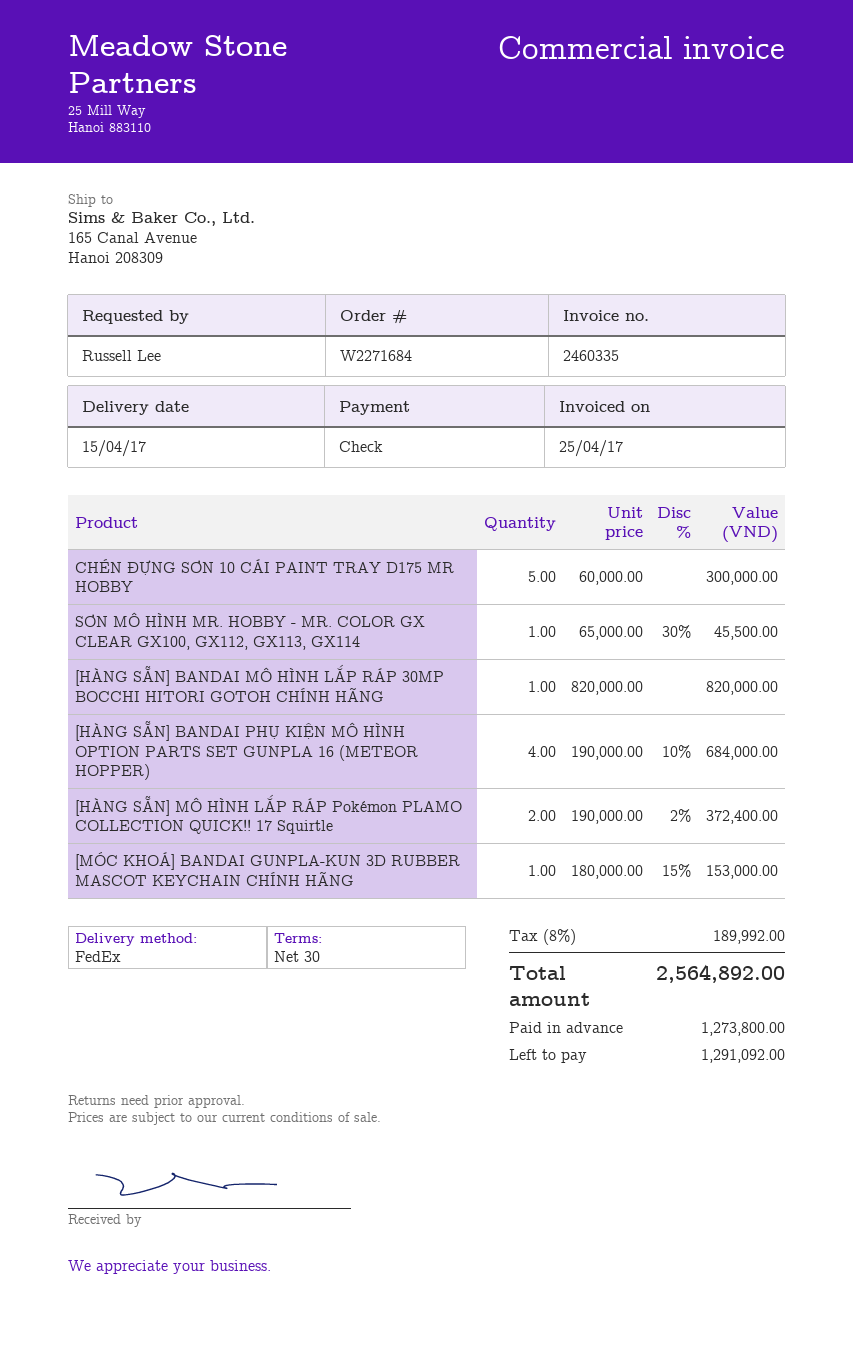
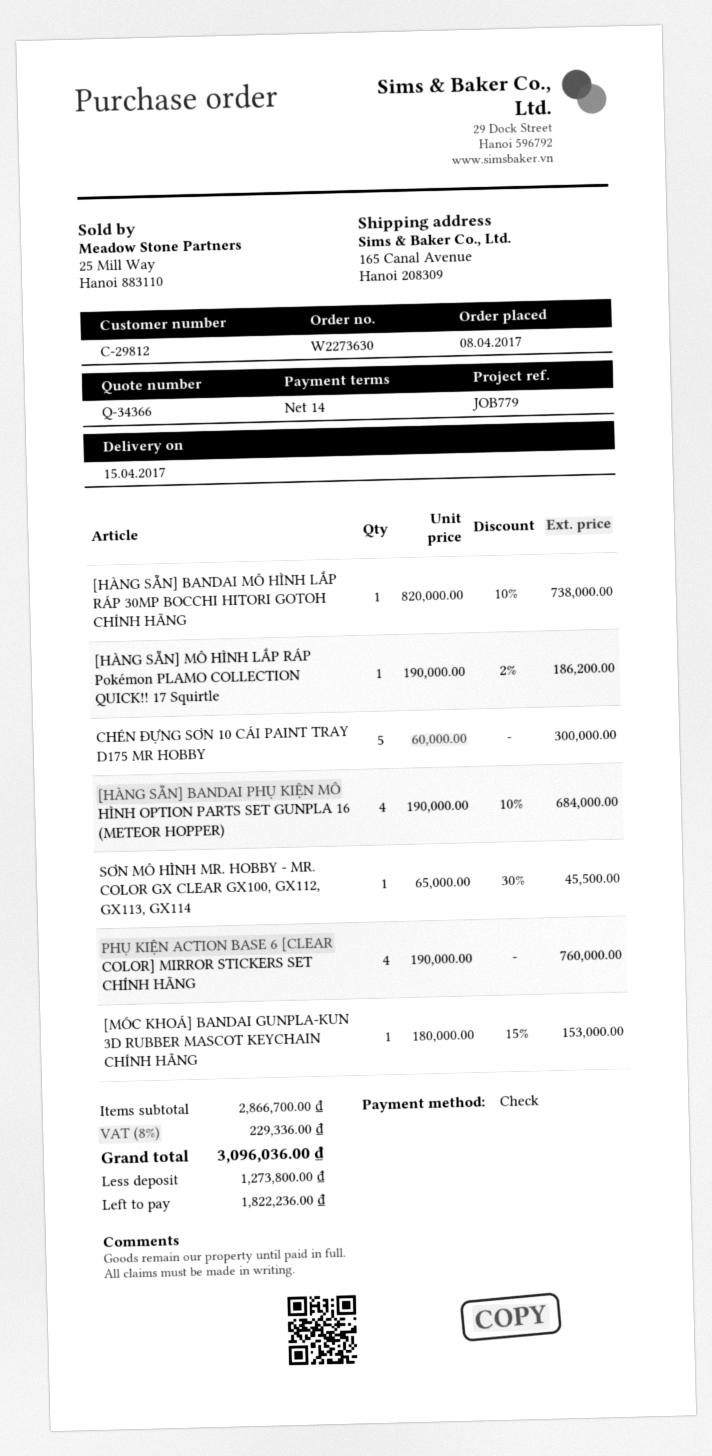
order number: W2271684 -> W2273630
payment terms: 30 days -> 14 days
[HÀNG SẴN] BANDAI MÔ HÌNH LẮP RÁP 30MP BOCCHI HITORI GOTOH CHÍNH HÃNG: 1 x 820000.00 = 820000.00 -> 1 x 820000.00 - 10% = 738000.00
[HÀNG SẴN] MÔ HÌNH LẮP RÁP Pokémon PLAMO COLLECTION QUICK!! 17 Squirtle: 2 x 190000.00 - 2% = 372400.00 -> 1 x 190000.00 - 2% = 186200.00
PHỤ KIỆN ACTION BASE 6 [CLEAR COLOR] MIRROR STICKERS SET CHÍNH HÃNG: none -> 4 x 190000.00 = 760000.00
tax: 8% = 189992.00 -> 8% = 229336.00
total: 2564892.00 -> 3096036.00
balance: 1291092.00 -> 1822236.00

